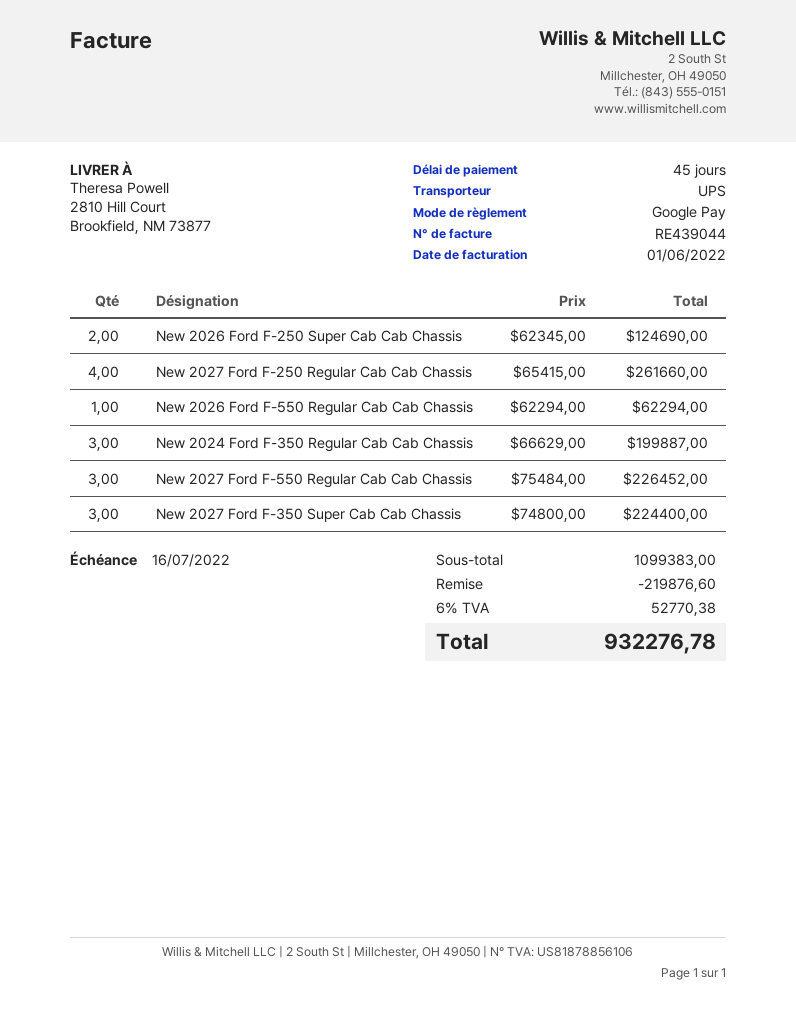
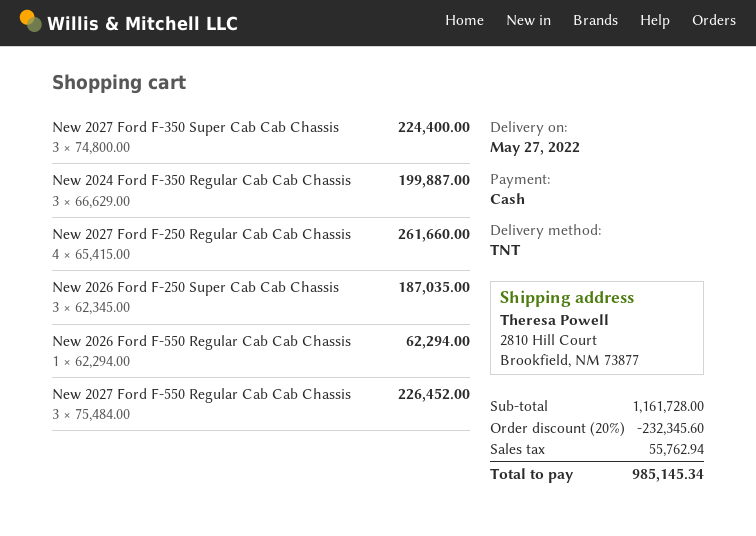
payment method: Google Pay -> cash
shipping method: UPS -> TNT
New 2026 Ford F-250 Super Cab Cab Chassis: 2 x 62345.00 = 124690.00 -> 3 x 62345.00 = 187035.00
subtotal: 1099383.00 -> 1161728.00
discount: 219876.60 -> 232345.60
tax: 52770.38 -> 55762.94
total: 932276.78 -> 985145.34

